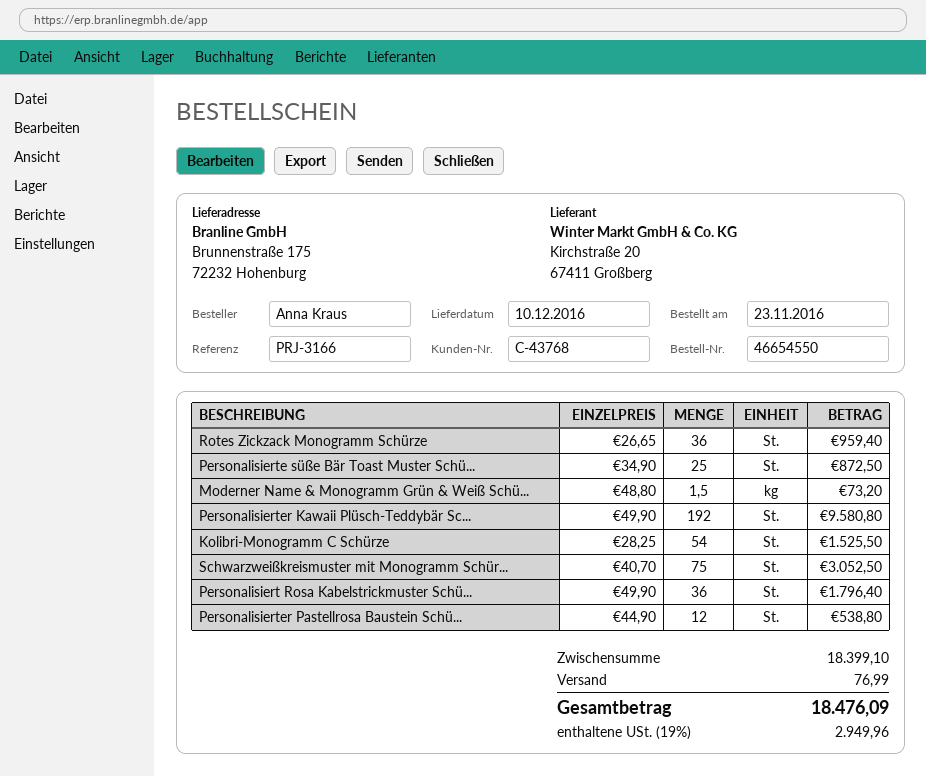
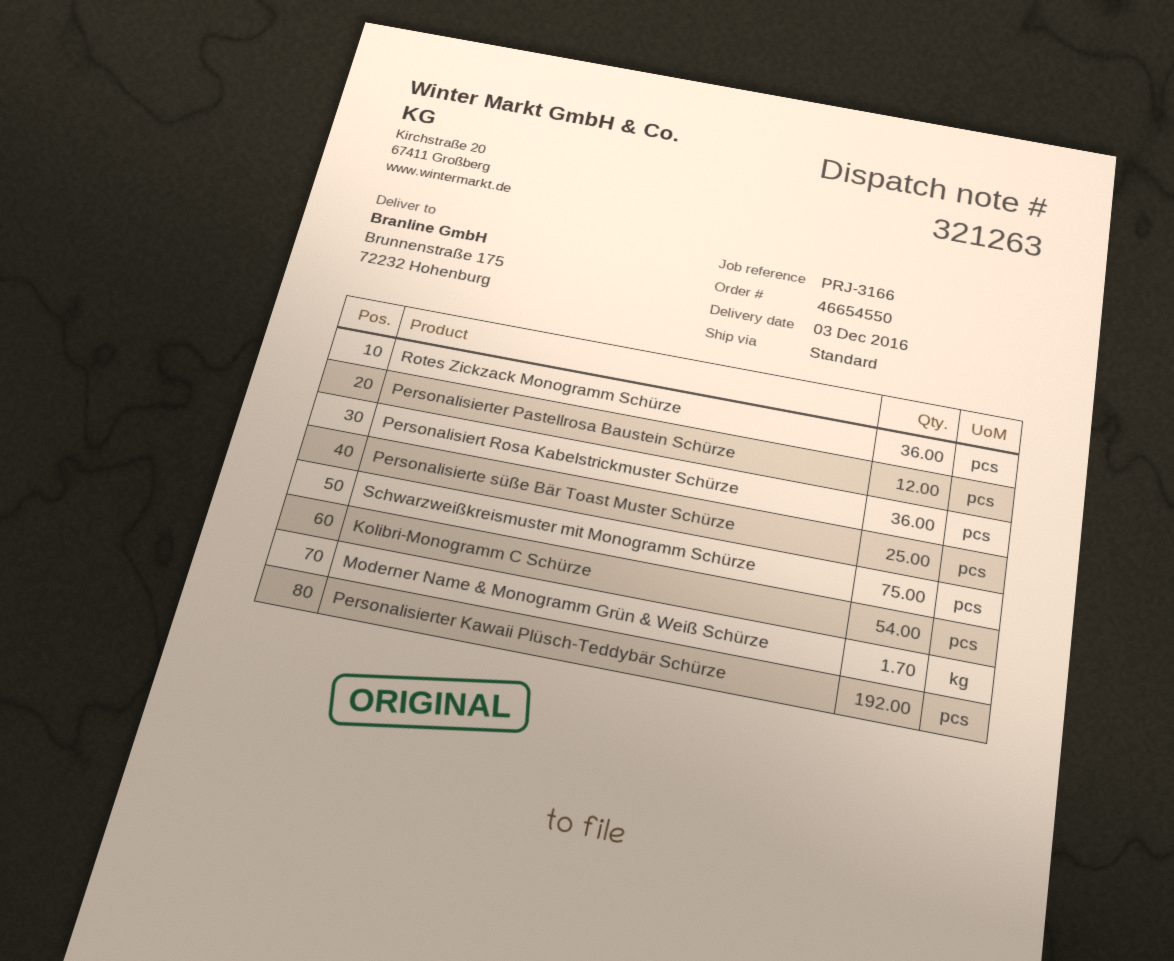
delivery date: 2016-12-10 -> 2016-12-03
Moderner Name & Monogramm Grün & Weiß Schü...: 1.5 -> 1.7

